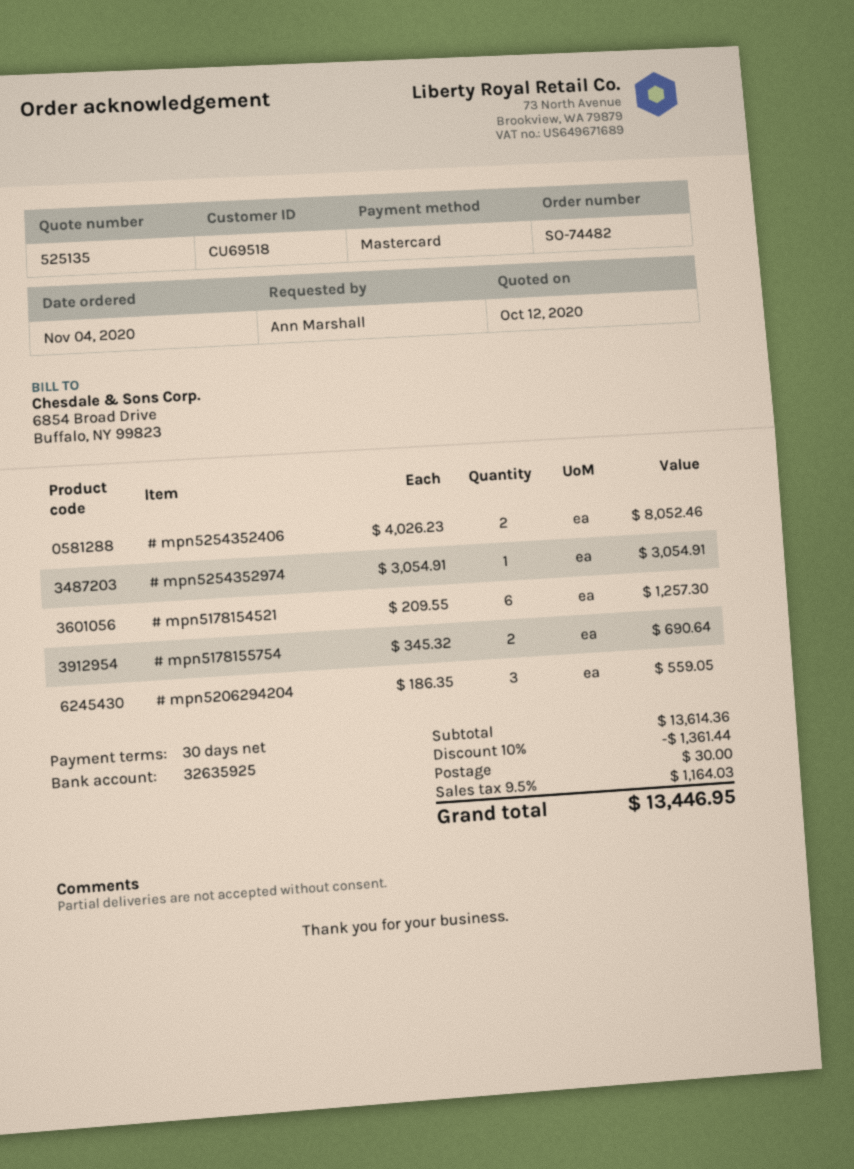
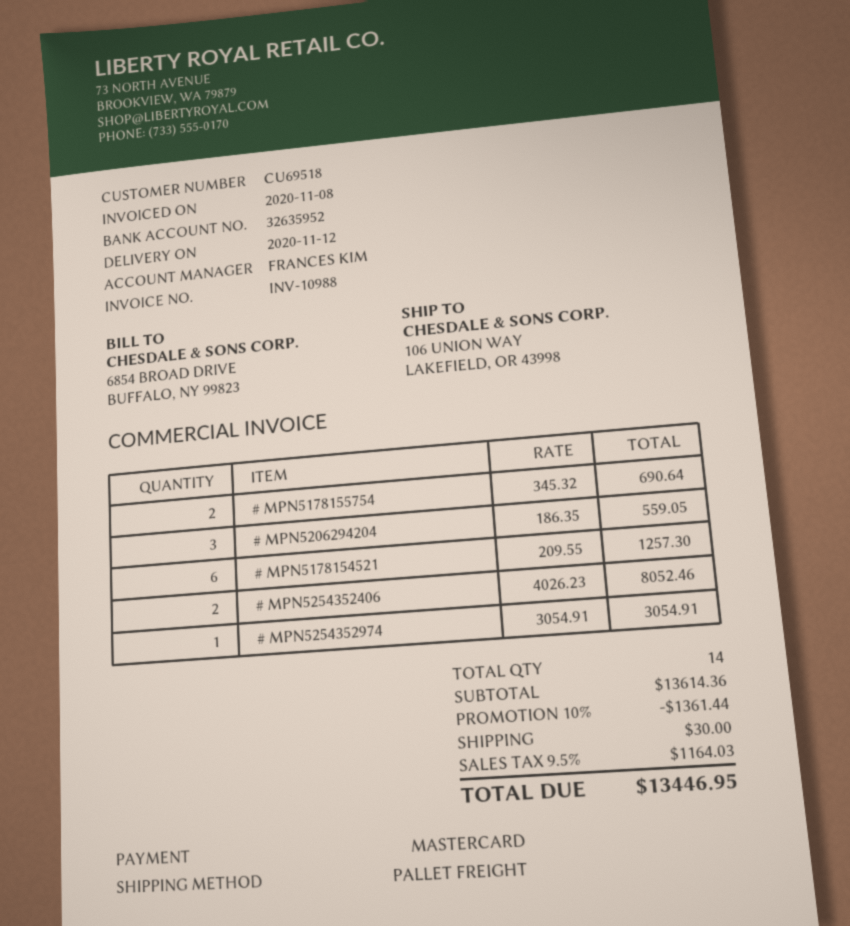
bank account: 32635925 -> 32635952

